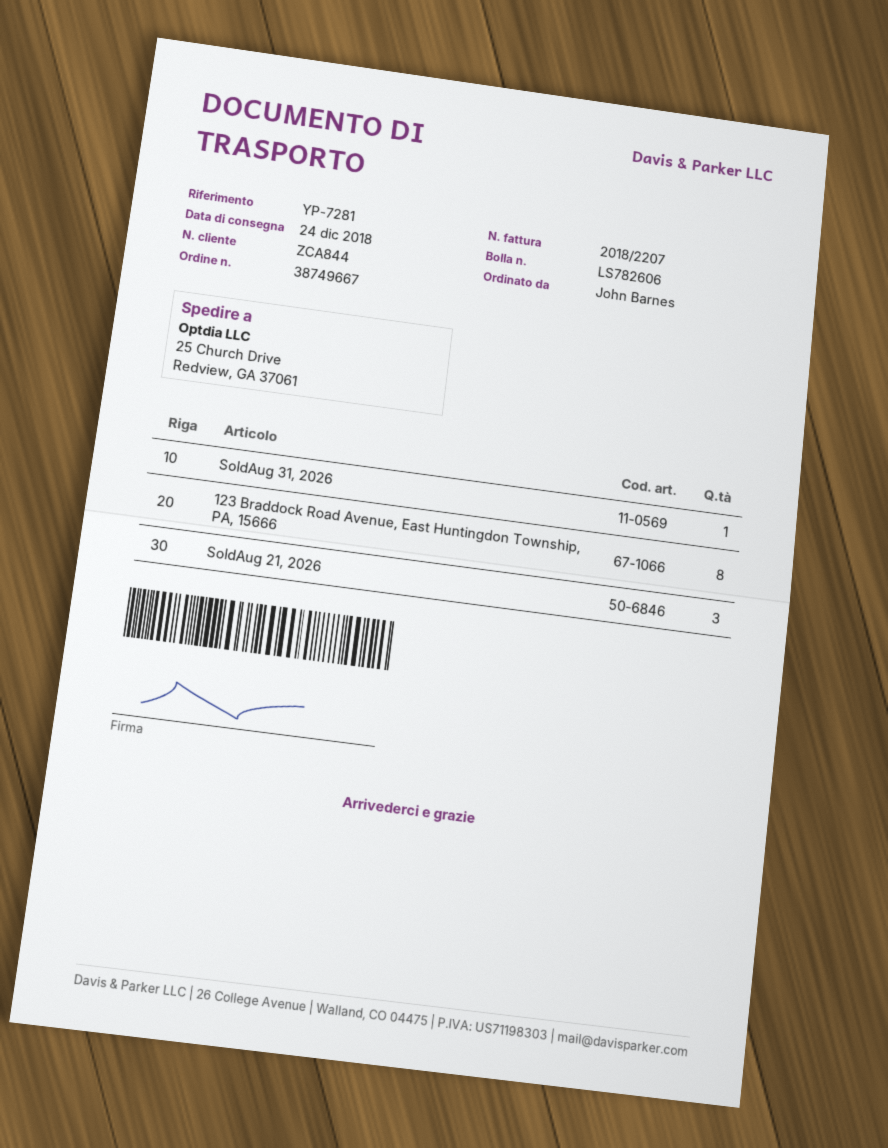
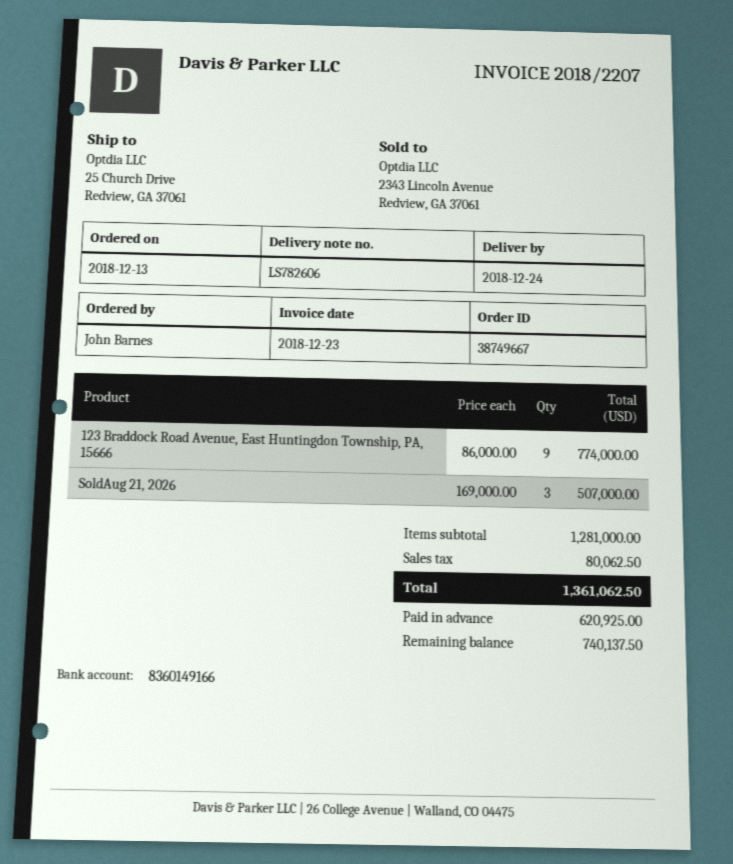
SoldAug 31, 2026: 1 -> none
123 Braddock Road Avenue, East Huntingdon Township, PA, 15666: 8 -> 9

